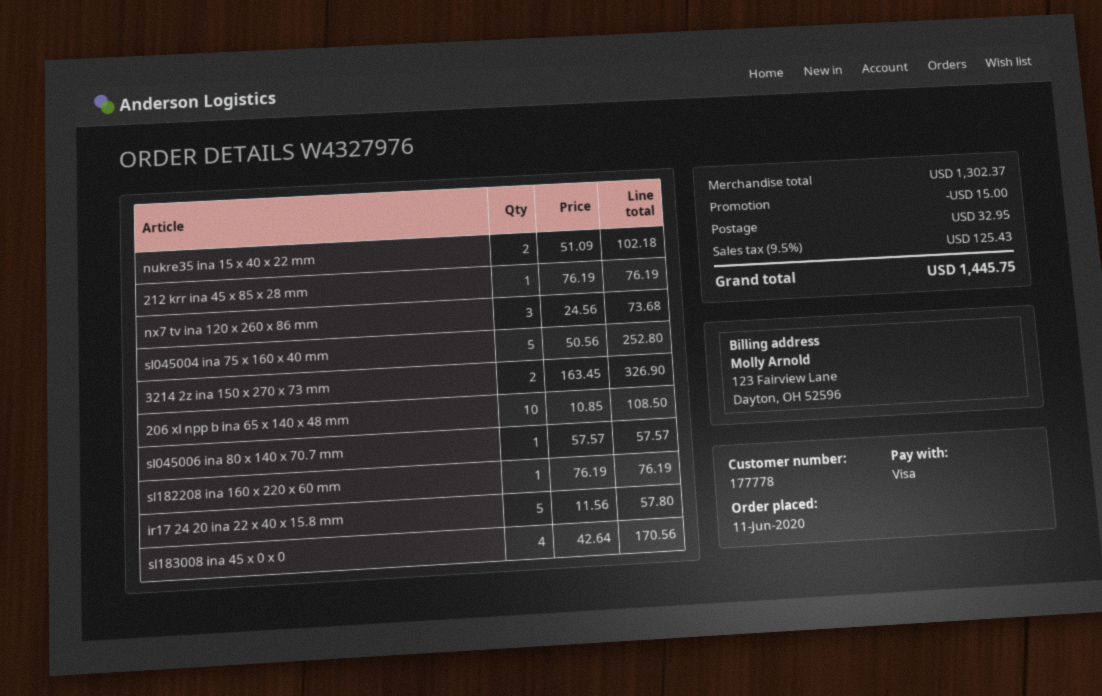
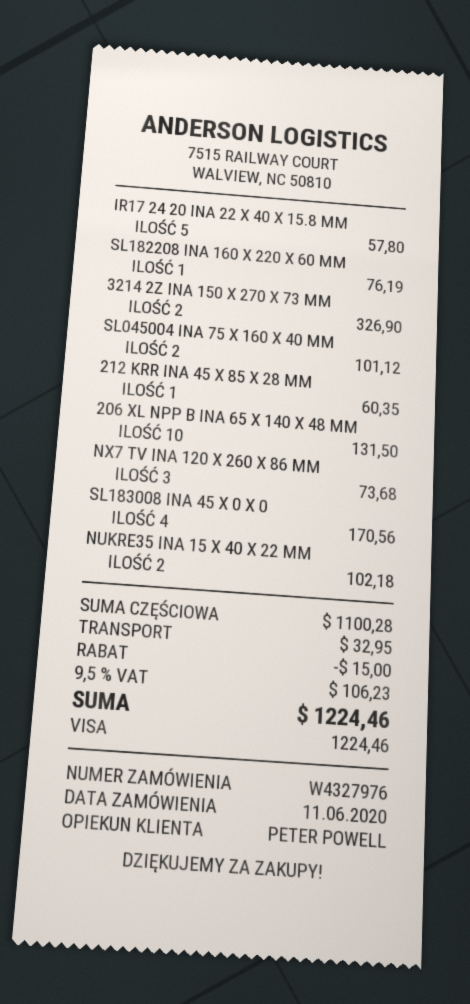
212 krr ina 45 x 85 x 28 mm: 1 for 76.19 -> 1 for 60.35
sl045004 ina 75 x 160 x 40 mm: 5 for 252.80 -> 2 for 101.12
206 xl npp b ina 65 x 140 x 48 mm: 10 for 108.50 -> 10 for 131.50
sl045006 ina 80 x 140 x 70.7 mm: 1 for 57.57 -> none
subtotal: 1302.37 -> 1100.28
tax: 9.5% = 125.43 -> 9.5% = 106.23
total: 1445.75 -> 1224.46

